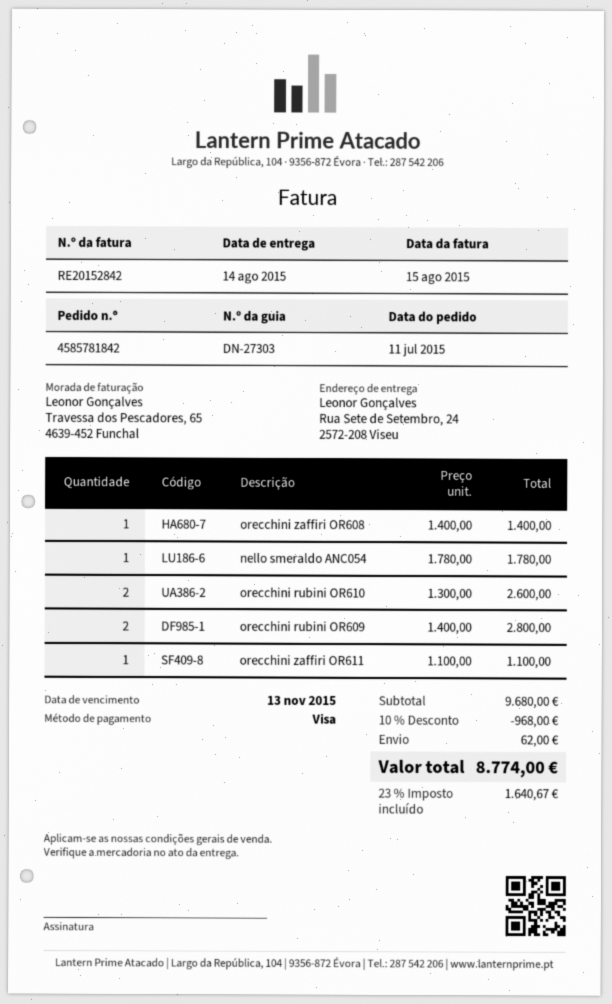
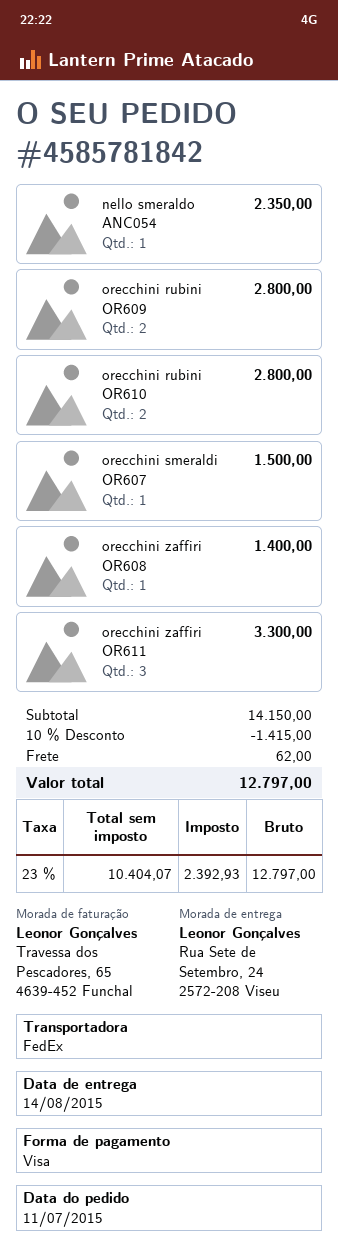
nello smeraldo ANC054: 1 for 1780.00 -> 1 for 2350.00
orecchini rubini OR610: 2 for 2600.00 -> 2 for 2800.00
orecchini zaffiri OR611: 1 for 1100.00 -> 3 for 3300.00
orecchini smeraldi OR607: none -> 1 for 1500.00
subtotal: 9680.00 -> 14150.00
discount: 10% = 968.00 -> 10% = 1415.00
tax: 23% = 1640.67 -> 23% = 2392.93
total: 8774.00 -> 12797.00

